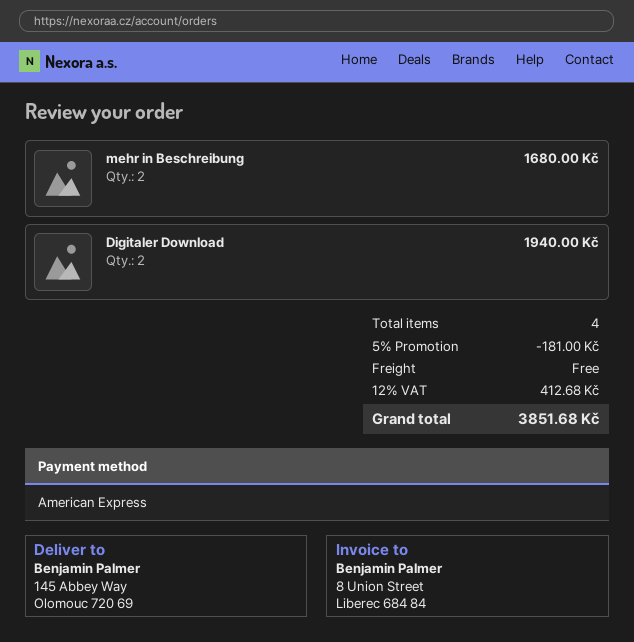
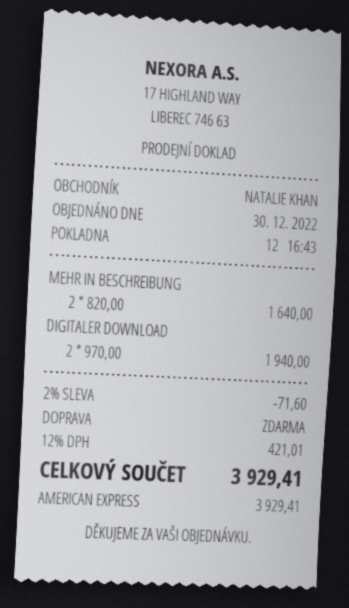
mehr in Beschreibung: 2 for 1680.00 -> 2 for 1640.00
discount: 5% = 181.00 -> 2% = 71.60
tax: 12% = 412.68 -> 12% = 421.01
total: 3851.68 -> 3929.41

